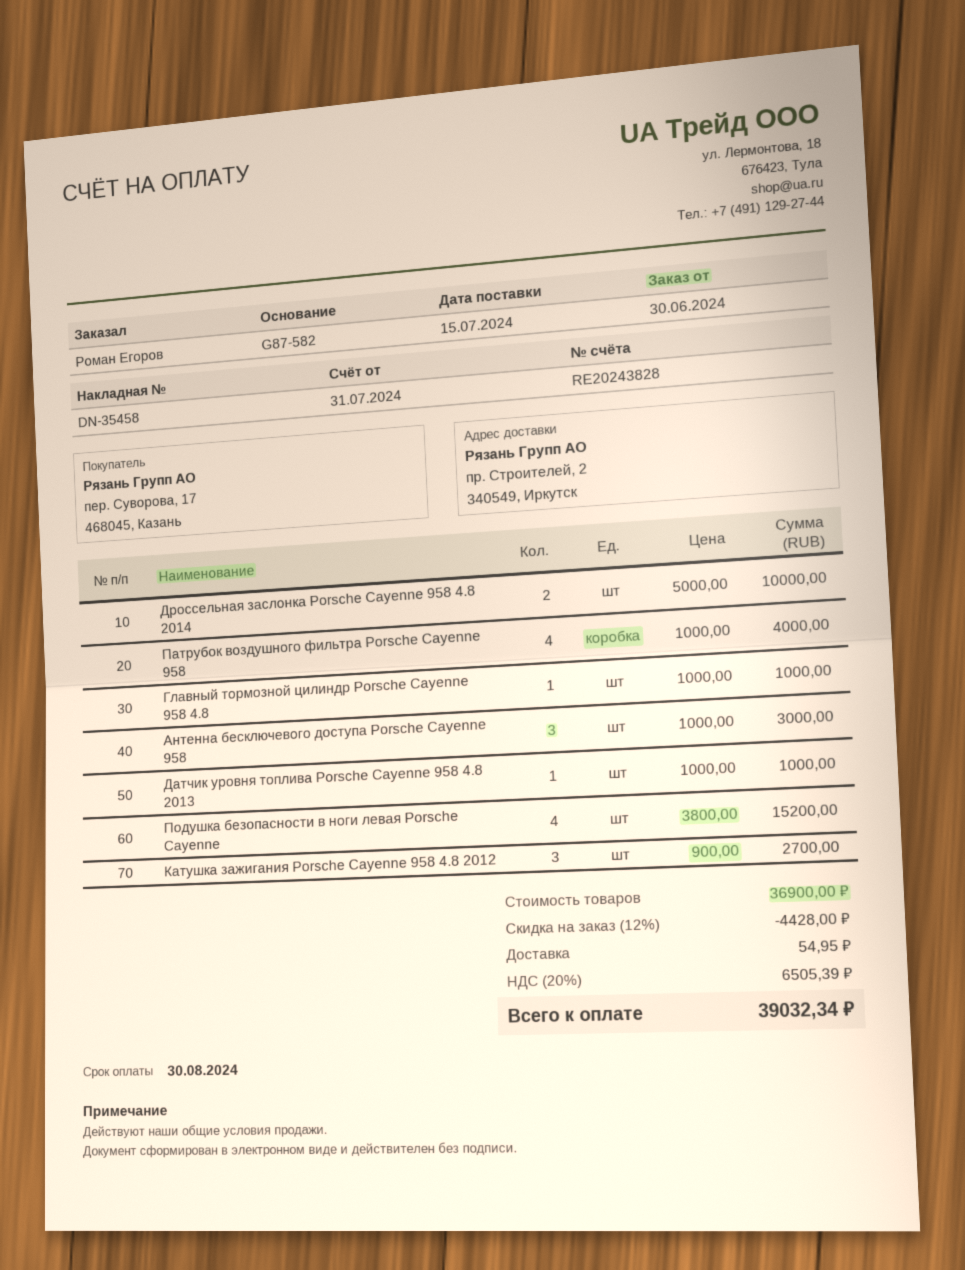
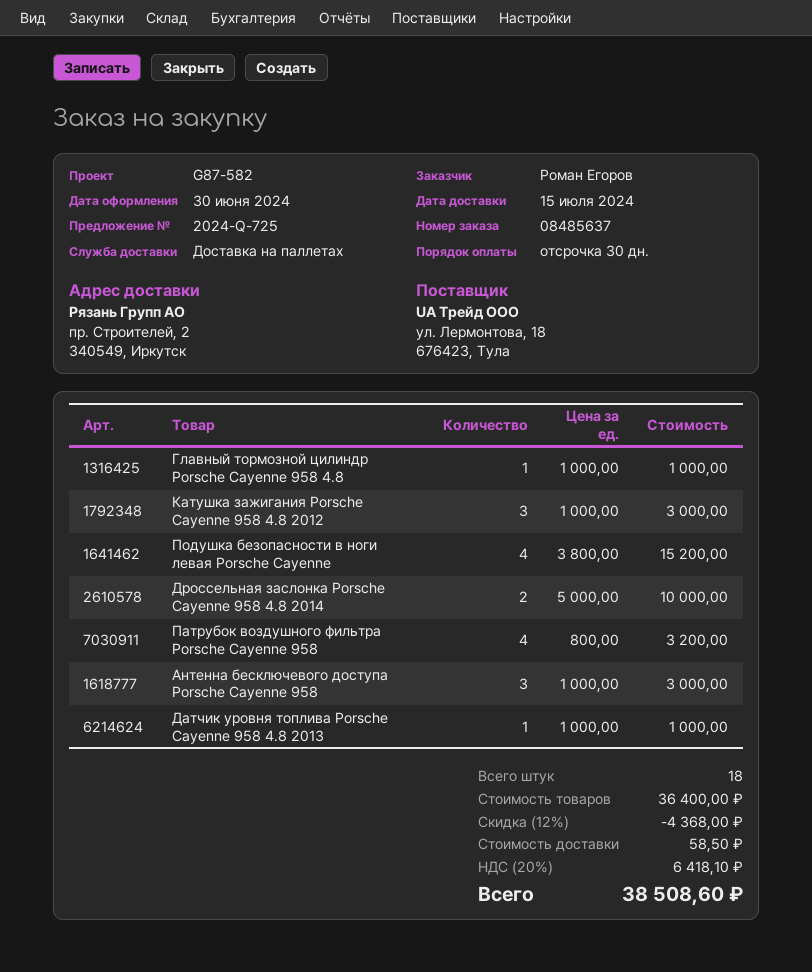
Патрубок воздушного фильтра Porsche Cayenne 958: 4 x 1000.00 = 4000.00 -> 4 x 800.00 = 3200.00
Катушка зажигания Porsche Cayenne 958 4.8 2012: 3 x 900.00 = 2700.00 -> 3 x 1000.00 = 3000.00
subtotal: 36900.00 -> 36400.00
discount: 12% = 4428.00 -> 12% = 4368.00
shipping: 54.95 -> 58.50
tax: 20% = 6505.39 -> 20% = 6418.10
total: 39032.34 -> 38508.60

